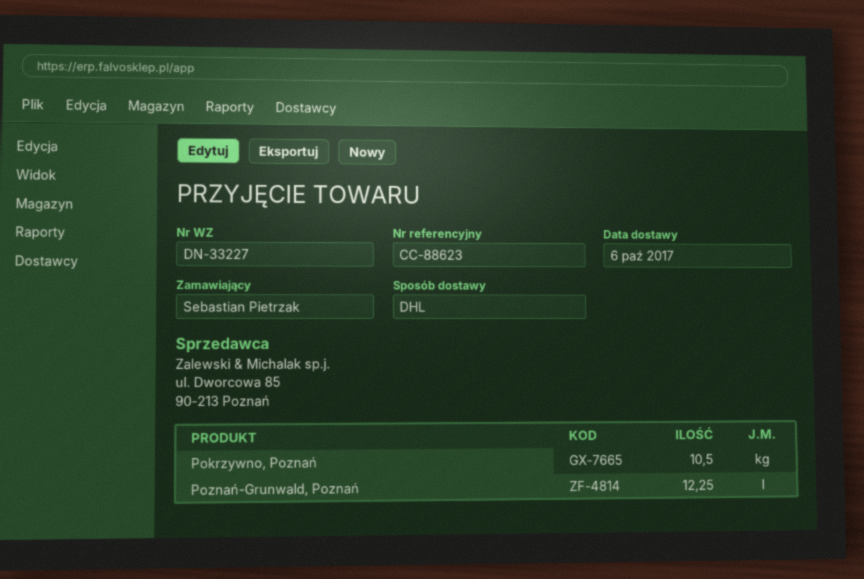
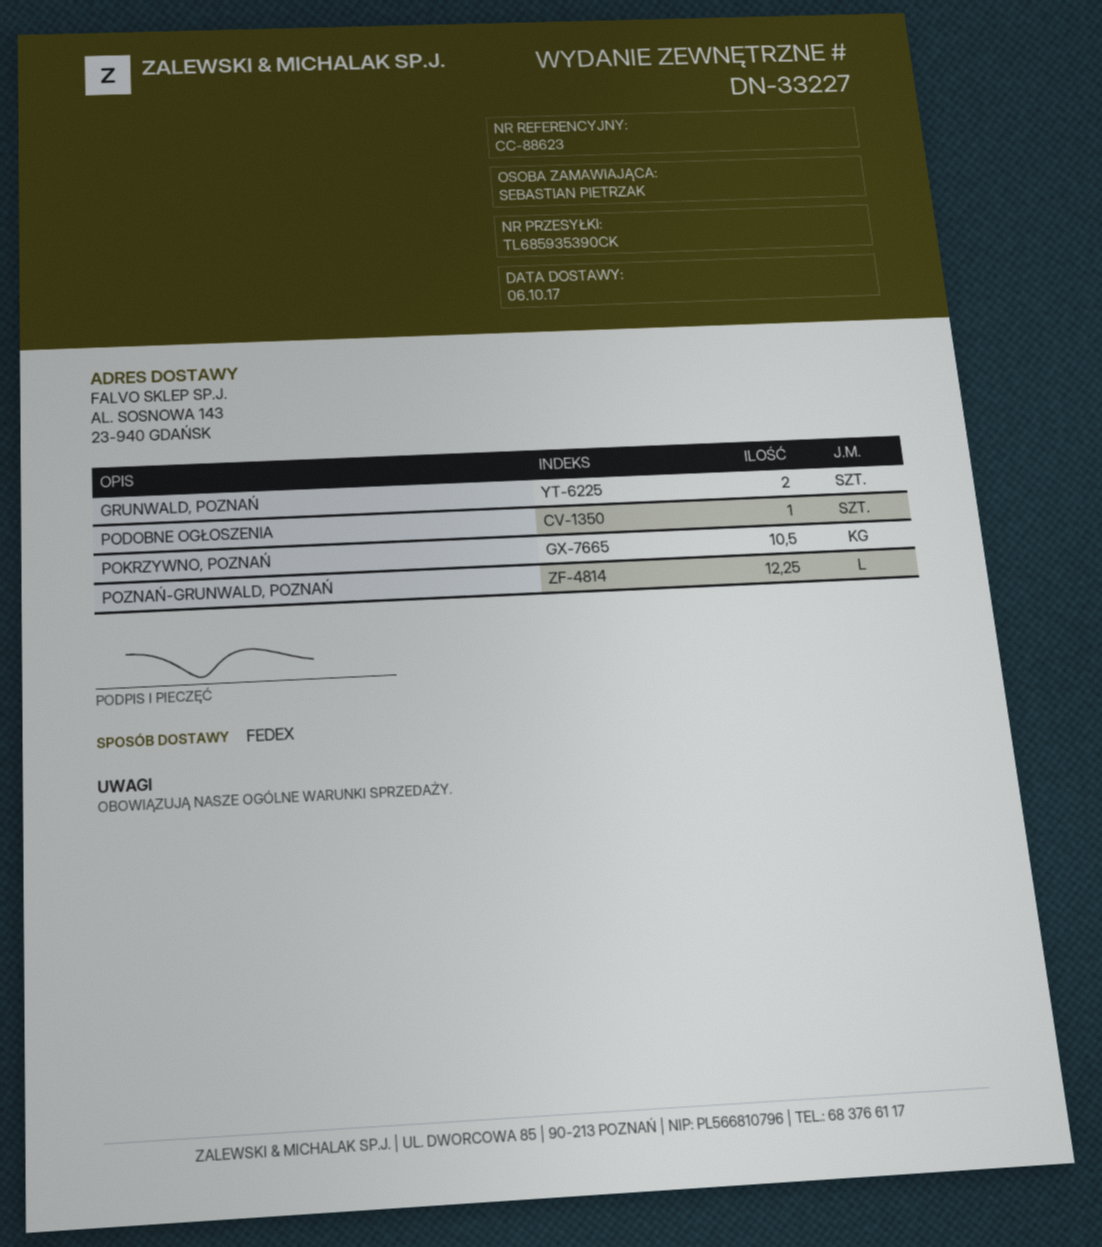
shipping method: DHL -> FedEx
GRUNWALD, POZNAŃ: none -> 2
PODOBNE OGŁOSZENIA: none -> 1

